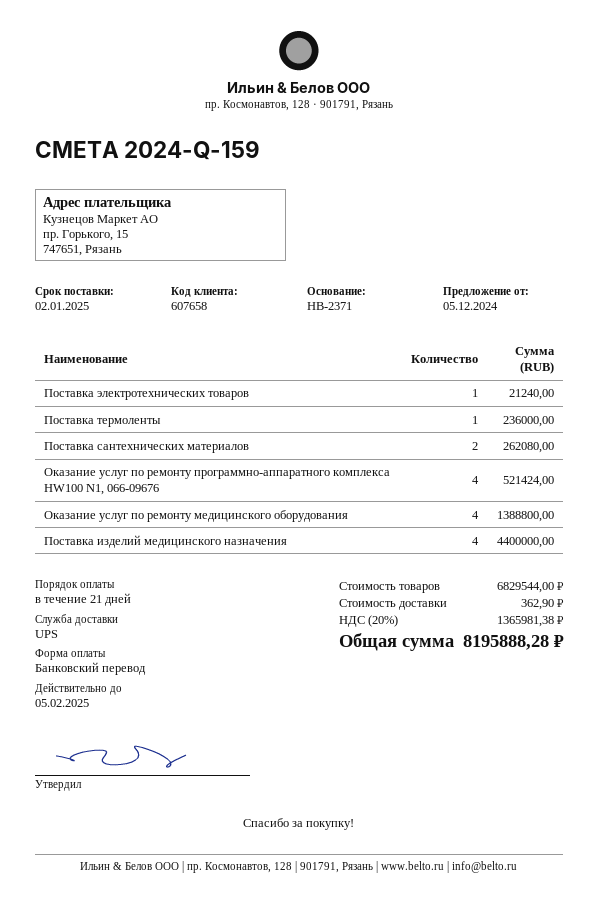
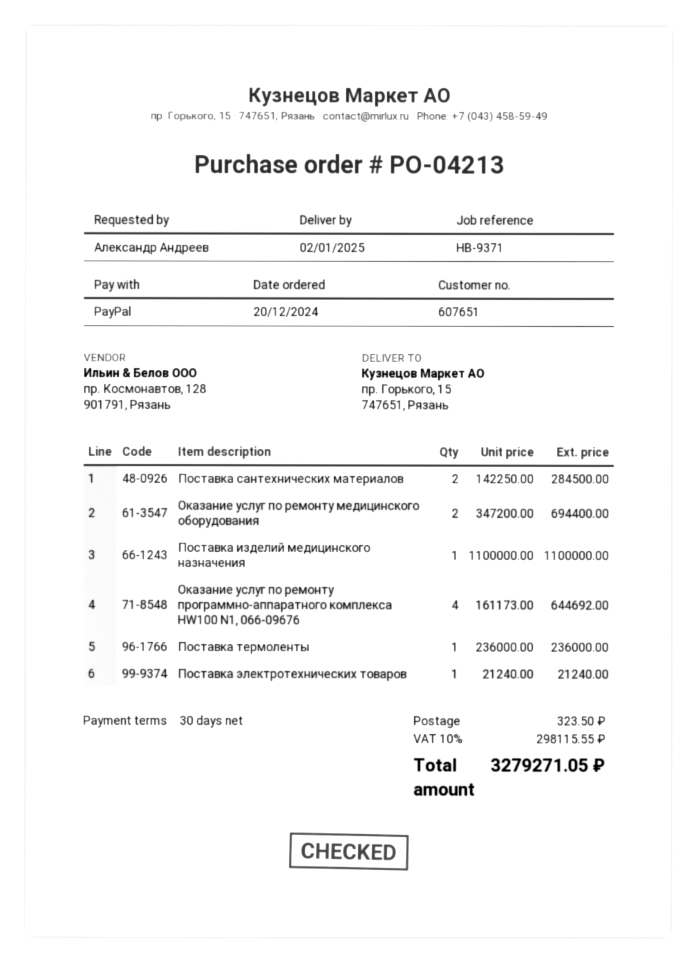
payment terms: 21 days -> 30 days
customer number: 607658 -> 607651
reference: HB-2371 -> HB-9371
payment method: bank transfer -> PayPal
Поставка сантехнических материалов: 2 for 262080.00 -> 2 for 284500.00
Оказание услуг по ремонту программно-аппаратного комплекса HW100 N1, 066-09676: 4 for 521424.00 -> 4 for 644692.00
Оказание услуг по ремонту медицинского оборудования: 4 for 1388800.00 -> 2 for 694400.00
Поставка изделий медицинского назначения: 4 for 4400000.00 -> 1 for 1100000.00
shipping: 362.90 -> 323.50
tax: 20% = 1365981.38 -> 10% = 298115.55
total: 8195888.28 -> 3279271.05

